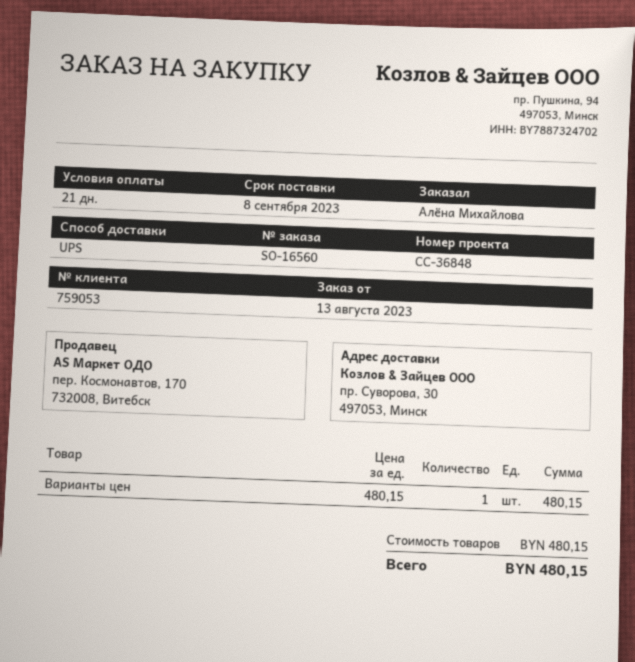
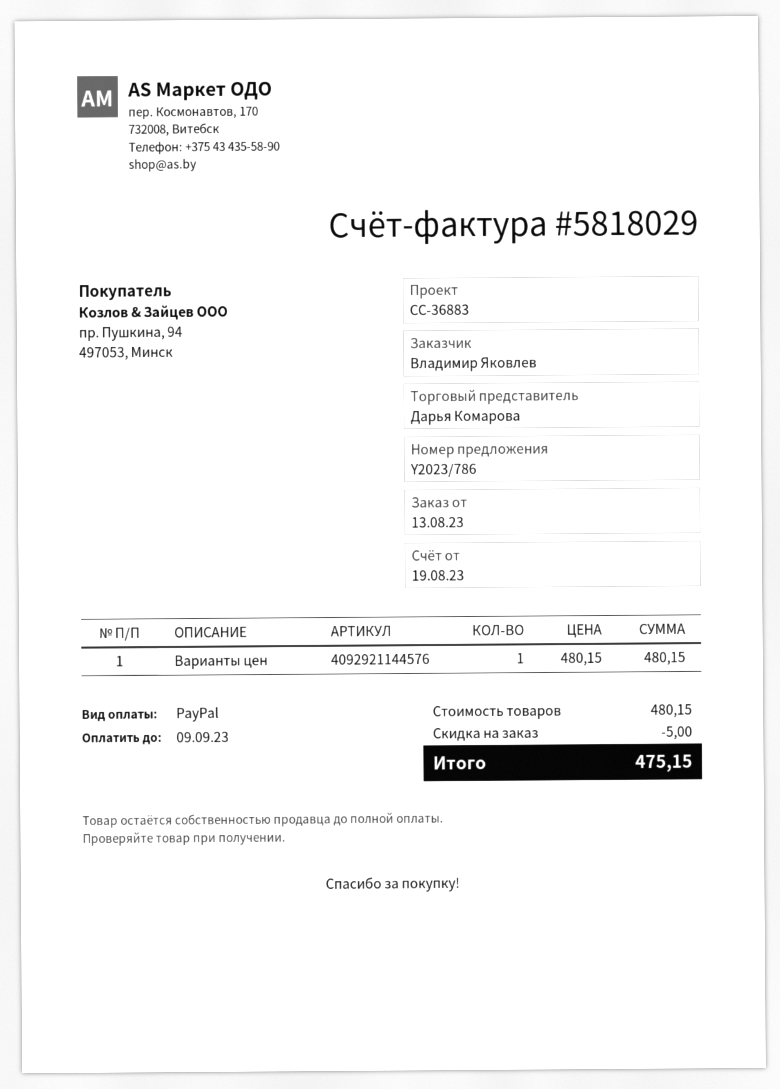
reference: CC-36848 -> CC-36883
ordered by: Алёна Михайлова -> Владимир Яковлев
discount: none -> 5.00
total: 480.15 -> 475.15

